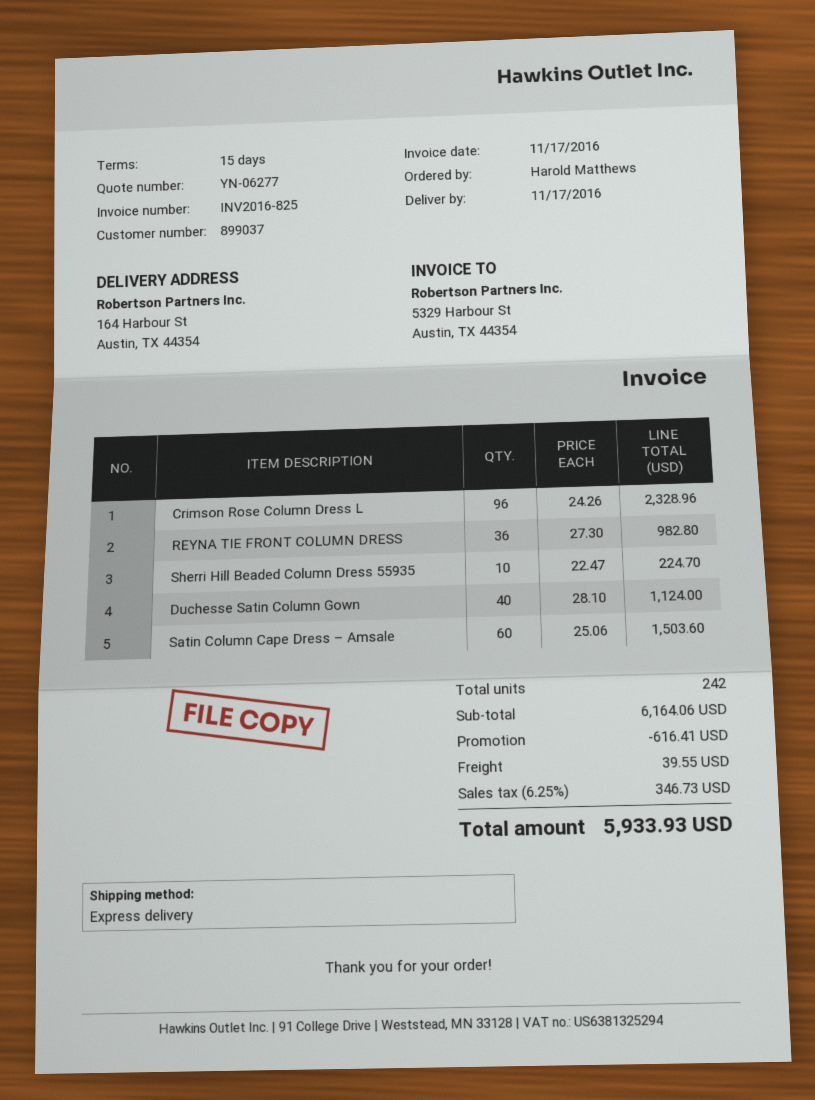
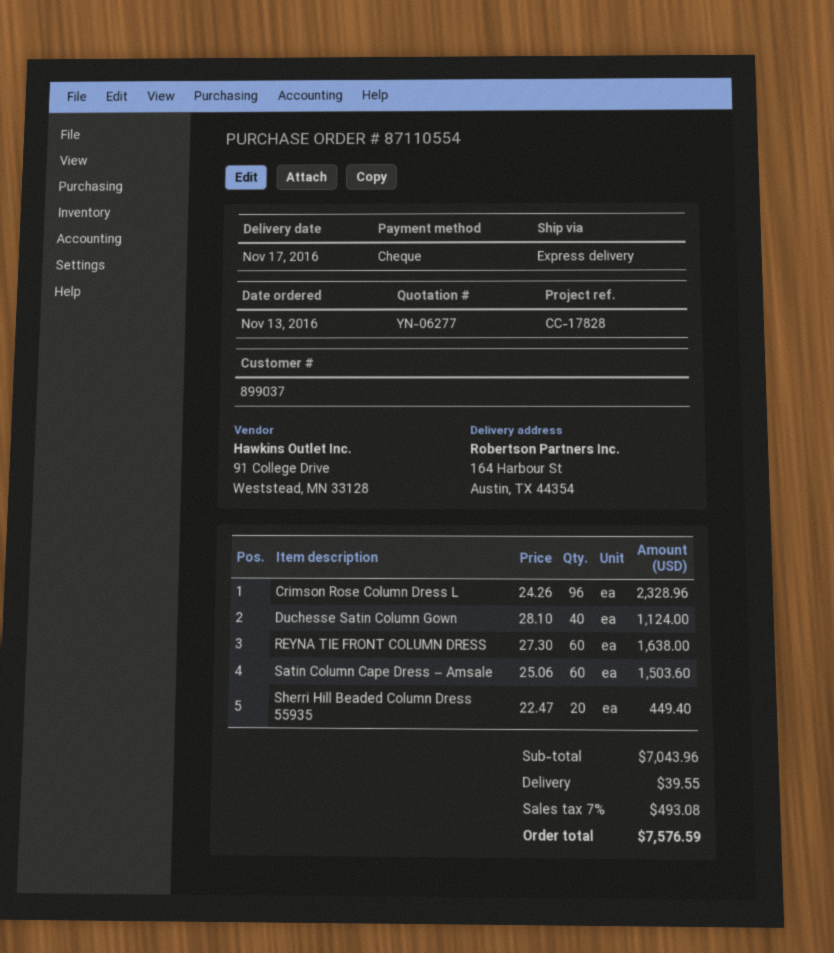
REYNA TIE FRONT COLUMN DRESS: 36 x 27.30 = 982.80 -> 60 x 27.30 = 1638.00
Sherri Hill Beaded Column Dress 55935: 10 x 22.47 = 224.70 -> 20 x 22.47 = 449.40
subtotal: 6164.06 -> 7043.96
discount: 616.41 -> none
tax: 6.25% = 346.73 -> 7% = 493.08
total: 5933.93 -> 7576.59

